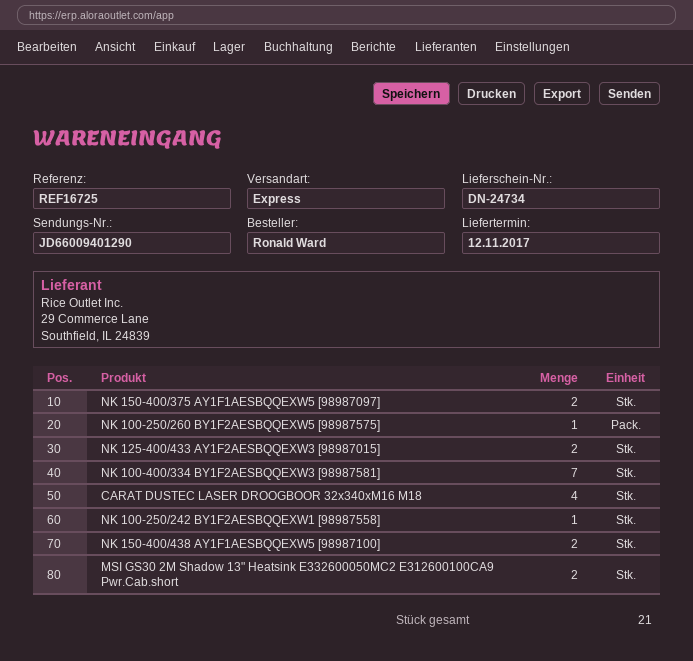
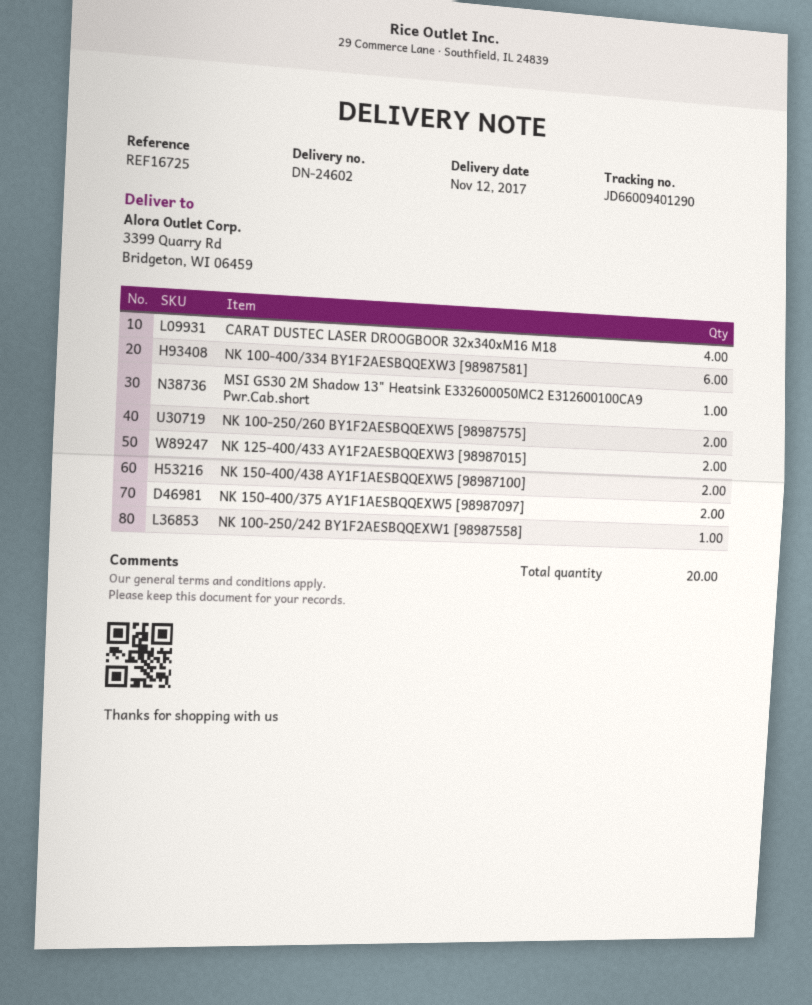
delivery note number: DN-24734 -> DN-24602
NK 100-250/260 BY1F2AESBQQEXW5 [98987575]: 1 -> 2
NK 100-400/334 BY1F2AESBQQEXW3 [98987581]: 7 -> 6
MSI GS30 2M Shadow 13" Heatsink E332600050MC2 E312600100CA9 Pwr.Cab.short: 2 -> 1
total quantity: 21 -> 20

